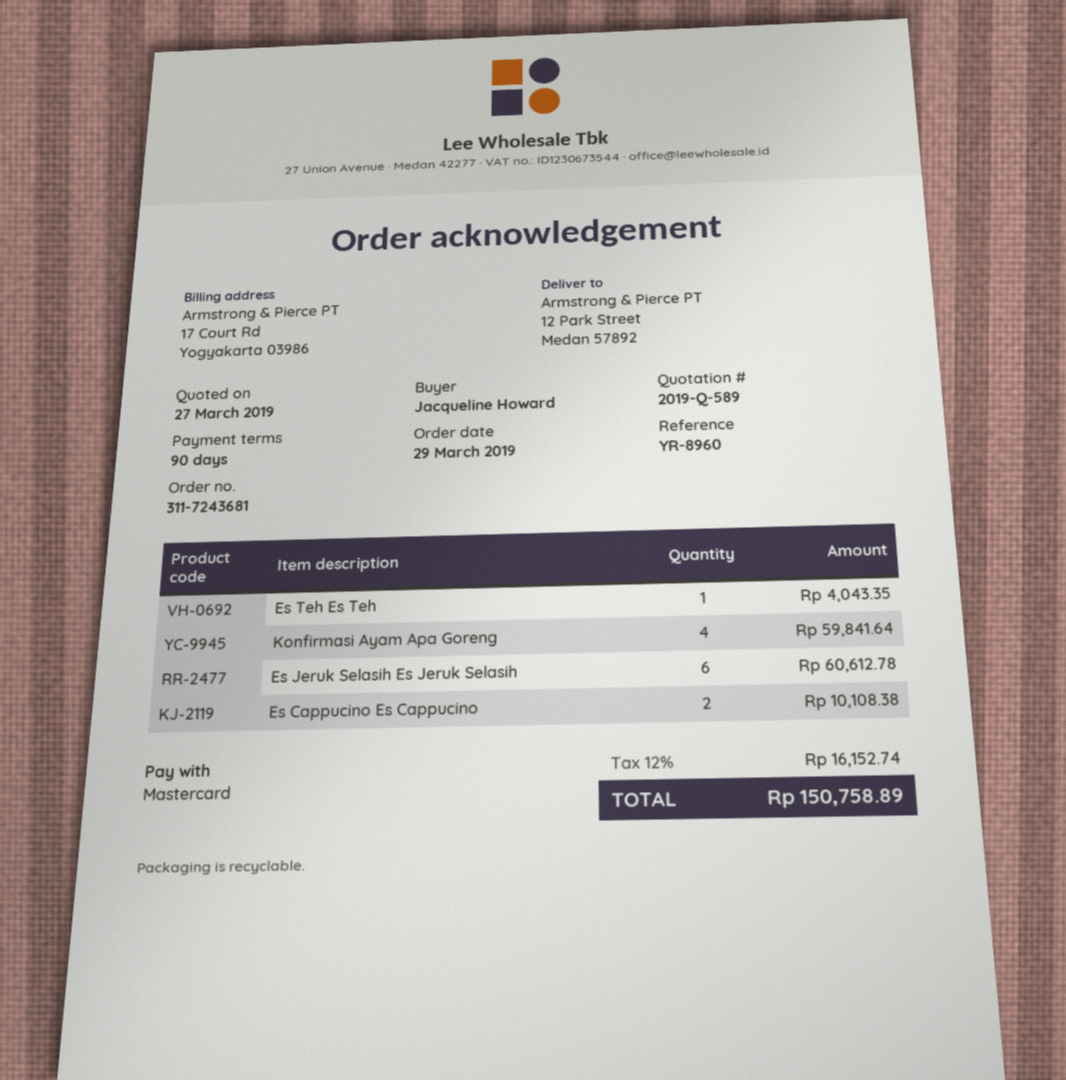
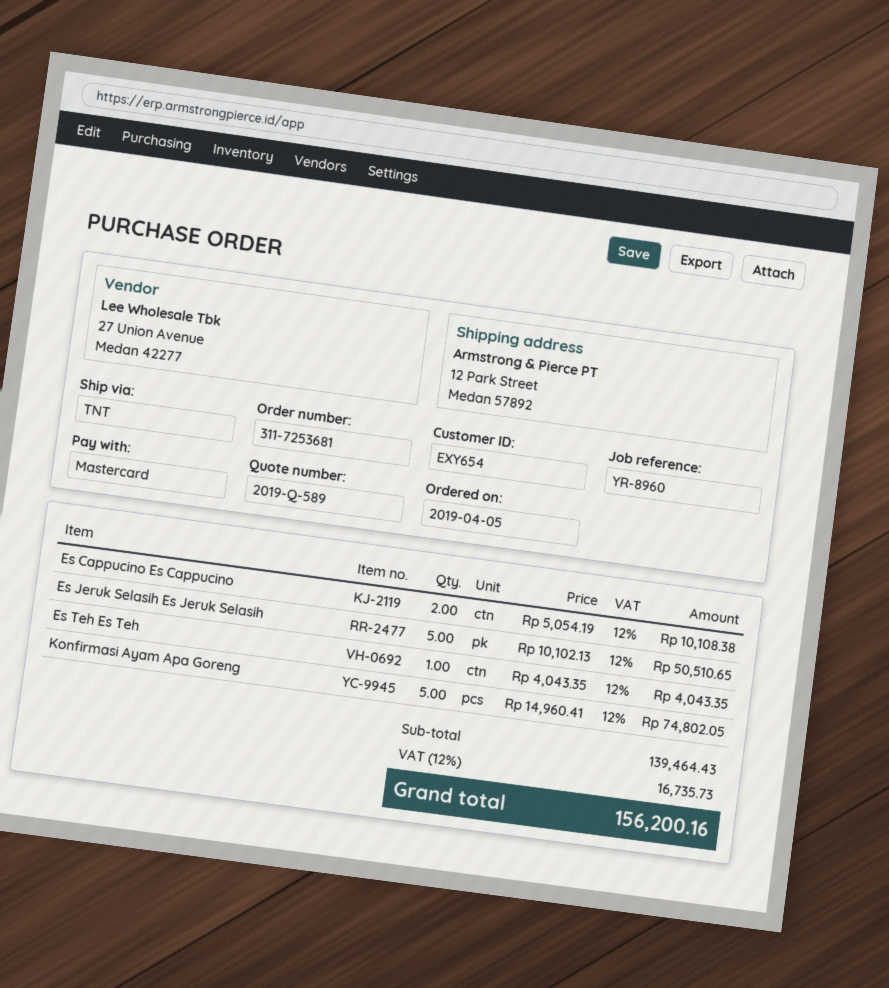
order number: 311-7243681 -> 311-7253681
order date: 2019-03-29 -> 2019-04-05
Konfirmasi Ayam Apa Goreng: 4 for 59841.64 -> 5 for 74802.05
Es Jeruk Selasih Es Jeruk Selasih: 6 for 60612.78 -> 5 for 50510.65
tax: 12% = 16152.74 -> 12% = 16735.73
total: 150758.89 -> 156200.16

